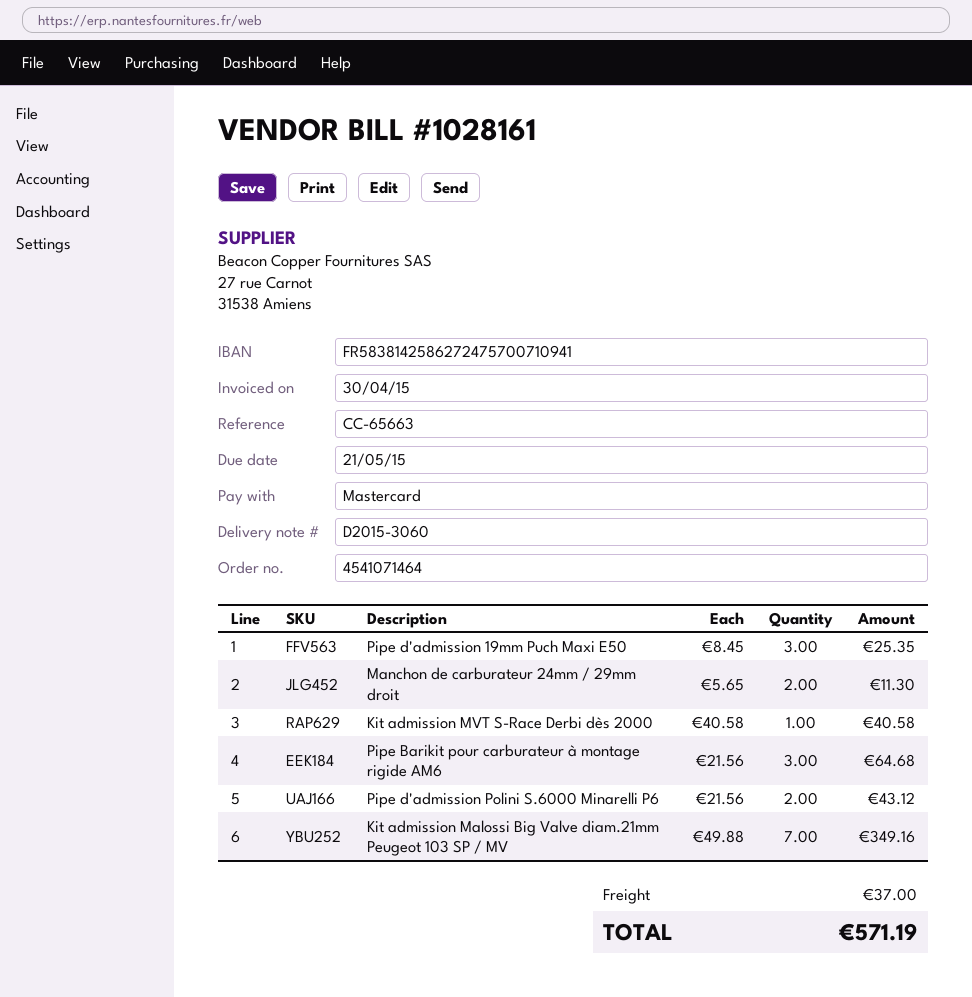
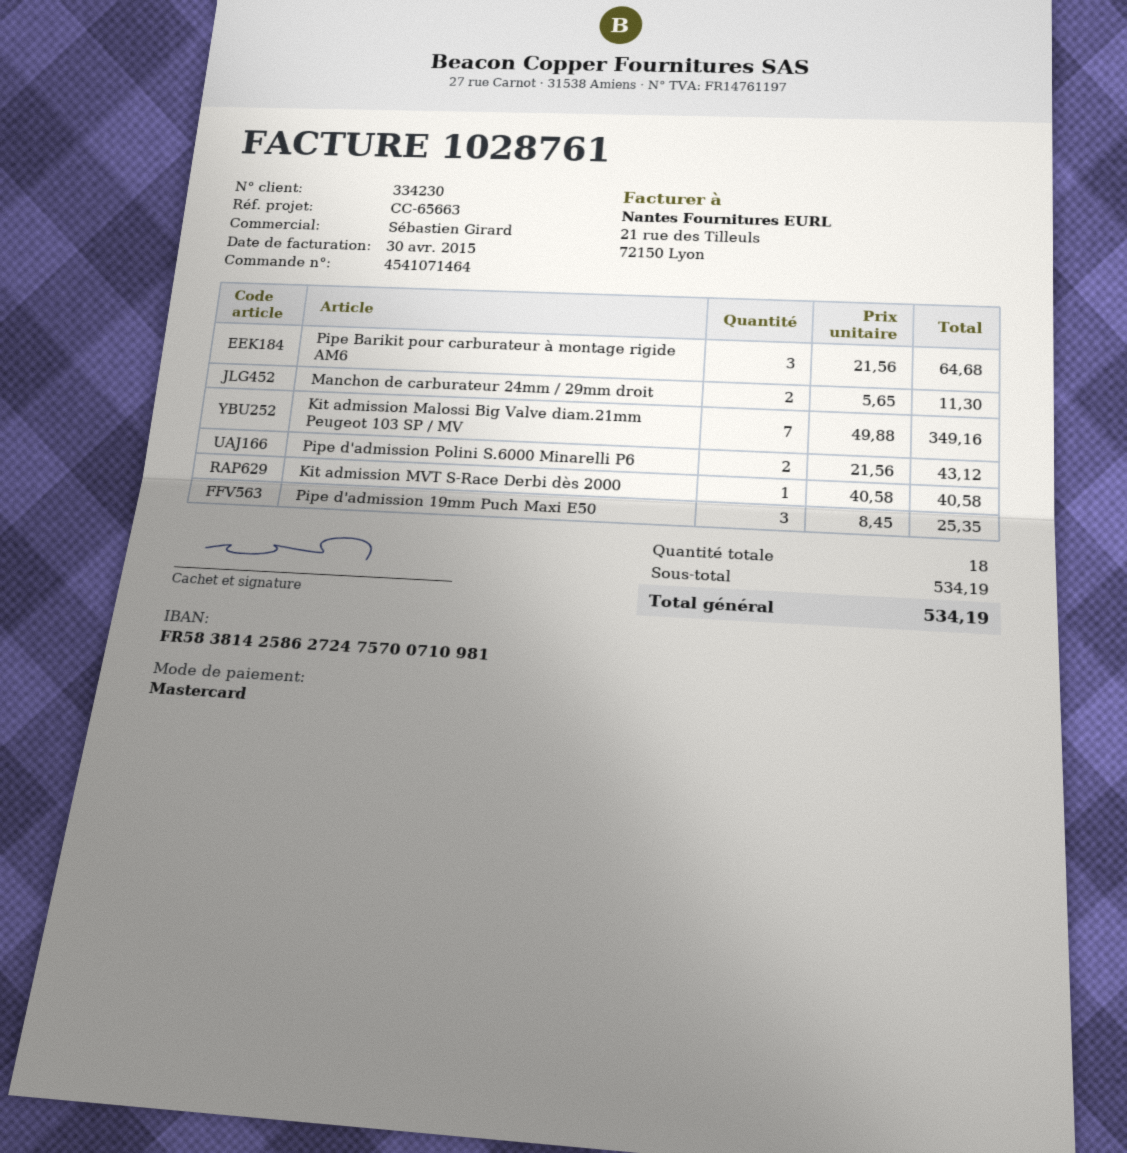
invoice number: 1028161 -> 1028761
bank account: FR5838142586272475700710941 -> FR5838142586272475700710981
shipping: 37.00 -> none
total: 571.19 -> 534.19

